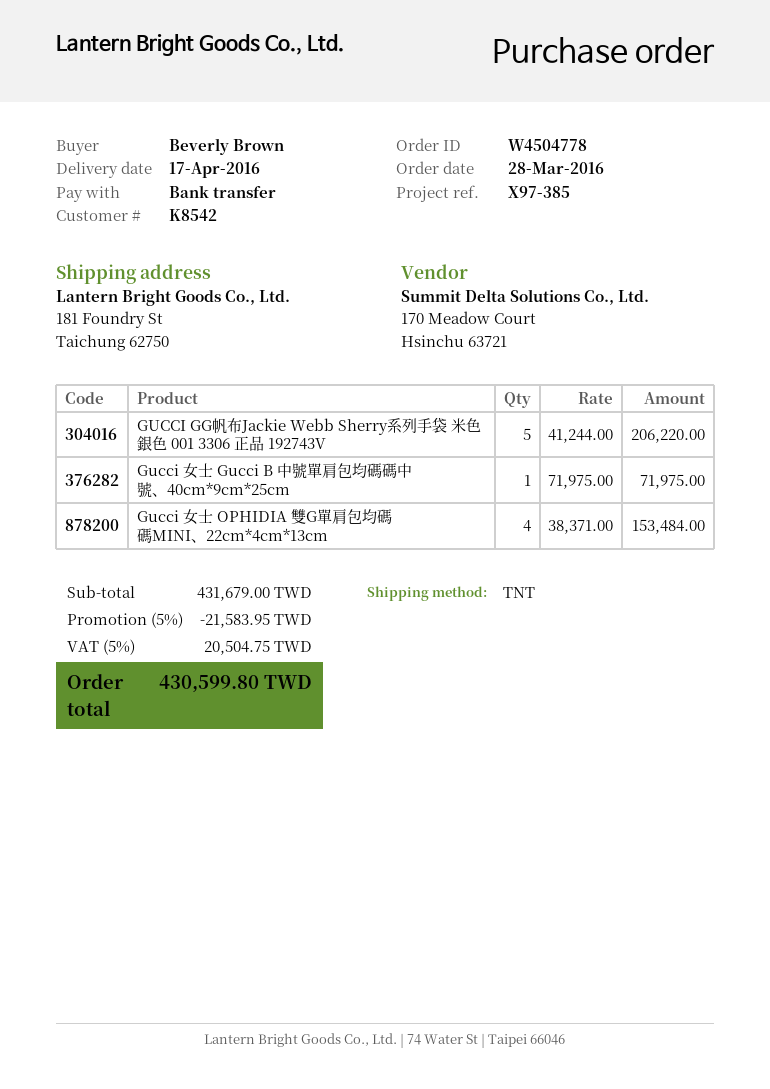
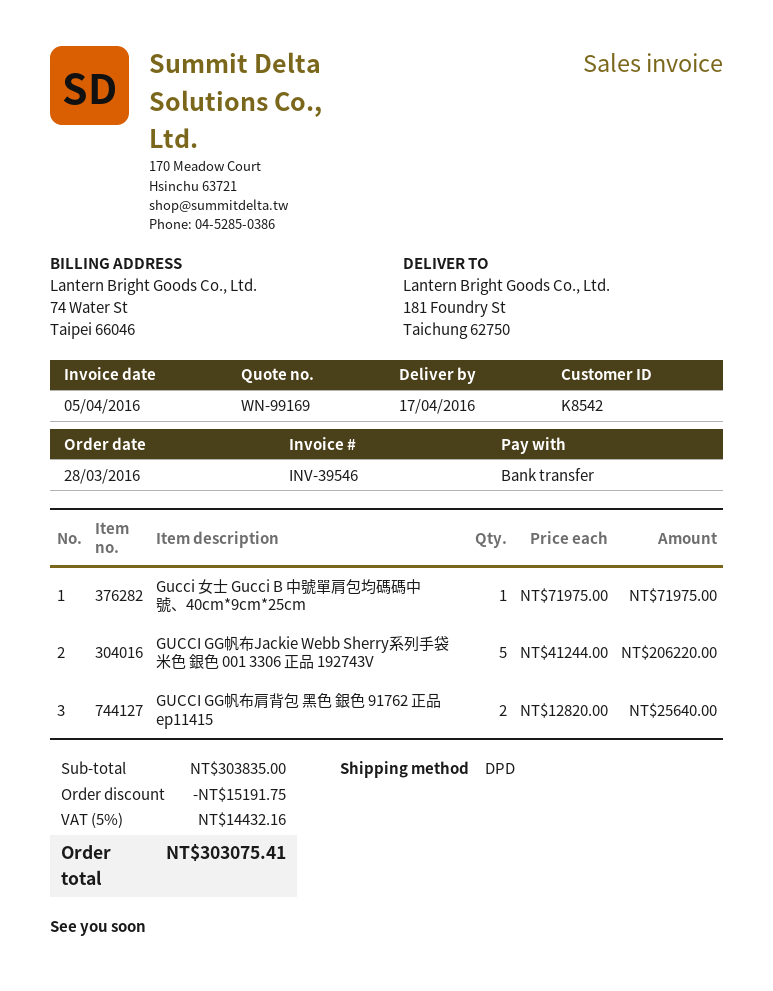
shipping method: TNT -> DPD
Gucci 女士 OPHIDIA 雙G單肩包均碼碼MINI、22cm*4cm*13cm: 4 x 38371.00 = 153484.00 -> none
GUCCI GG帆布肩背包 黑色 銀色 91762 正品 ep11415: none -> 2 x 12820.00 = 25640.00
subtotal: 431679.00 -> 303835.00
discount: 21583.95 -> 15191.75
tax: 5% = 20504.75 -> 5% = 14432.16
total: 430599.80 -> 303075.41

